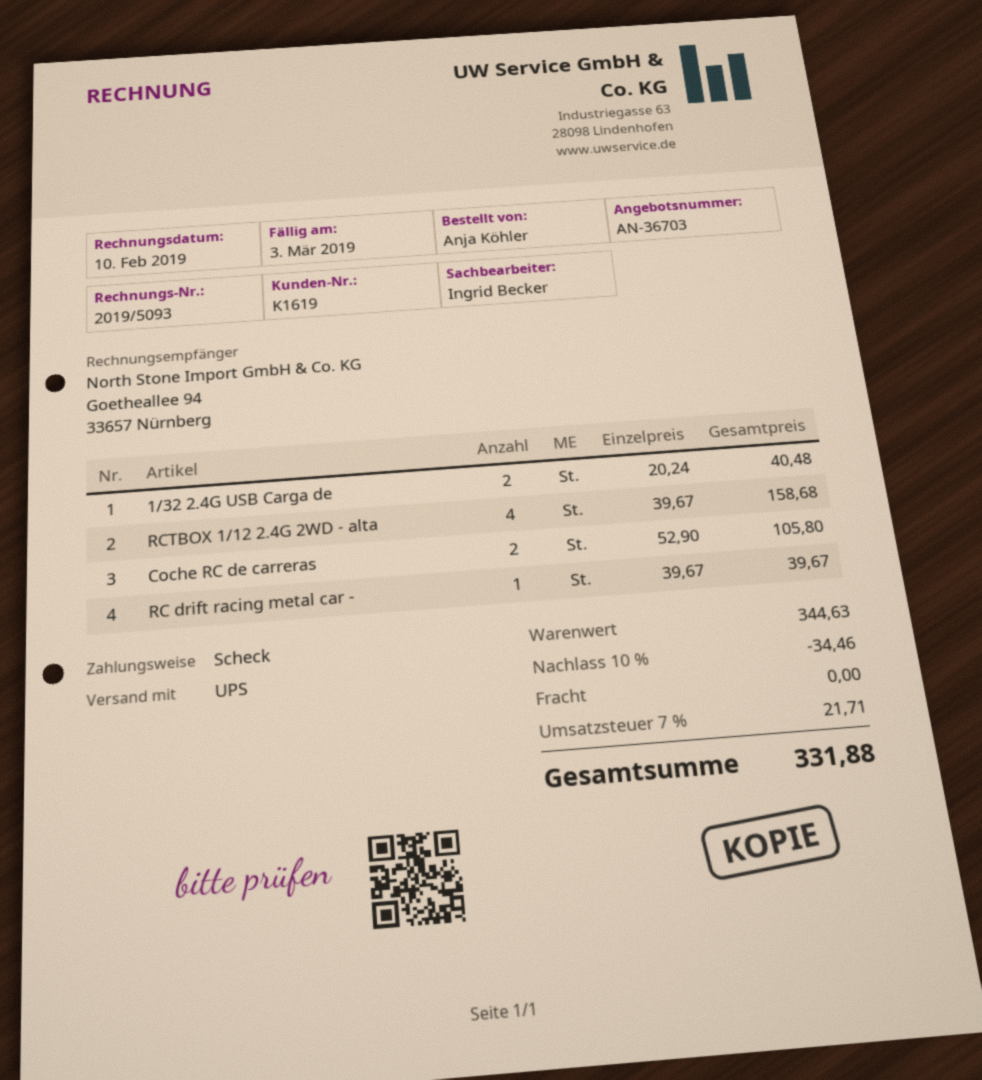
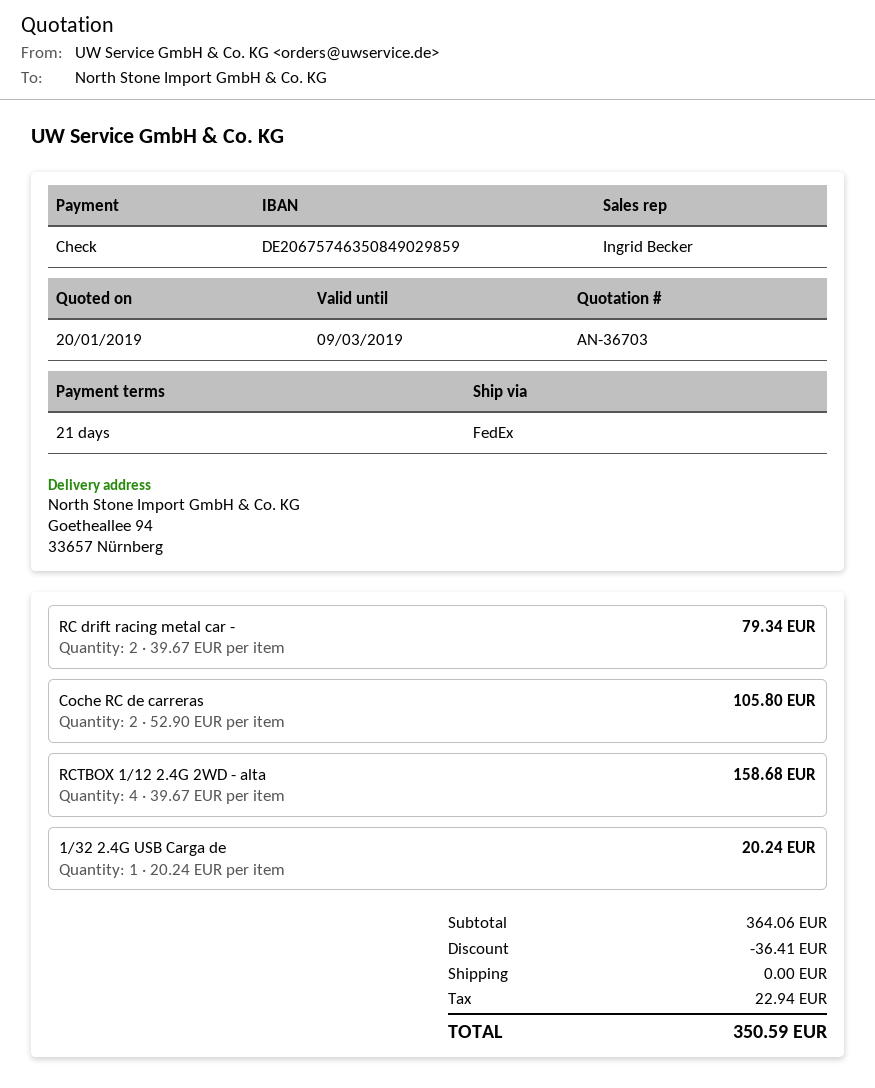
shipping method: UPS -> FedEx
1/32 2.4G USB Carga de: 2 x 20.24 = 40.48 -> 1 x 20.24 = 20.24
RC drift racing metal car -: 1 x 39.67 = 39.67 -> 2 x 39.67 = 79.34
subtotal: 344.63 -> 364.06
discount: 34.46 -> 36.41
tax: 21.71 -> 22.94
total: 331.88 -> 350.59

